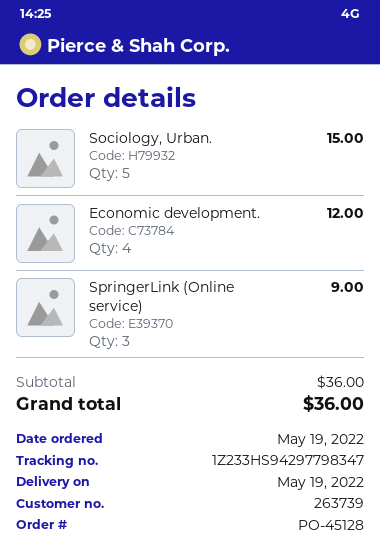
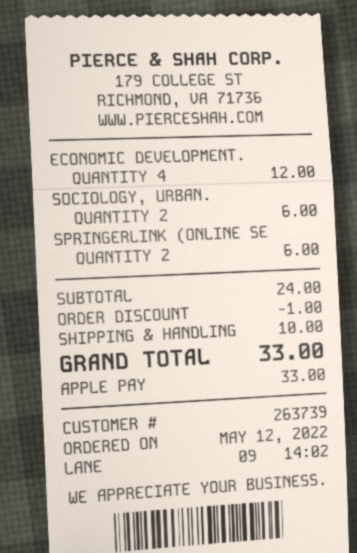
order date: 2022-05-19 -> 2022-05-12
Sociology, Urban.: 5 for 15.00 -> 2 for 6.00
SpringerLink (Online service): 3 for 9.00 -> 2 for 6.00
subtotal: 36.00 -> 24.00
discount: none -> 1.00
shipping: none -> 10.00
total: 36.00 -> 33.00

